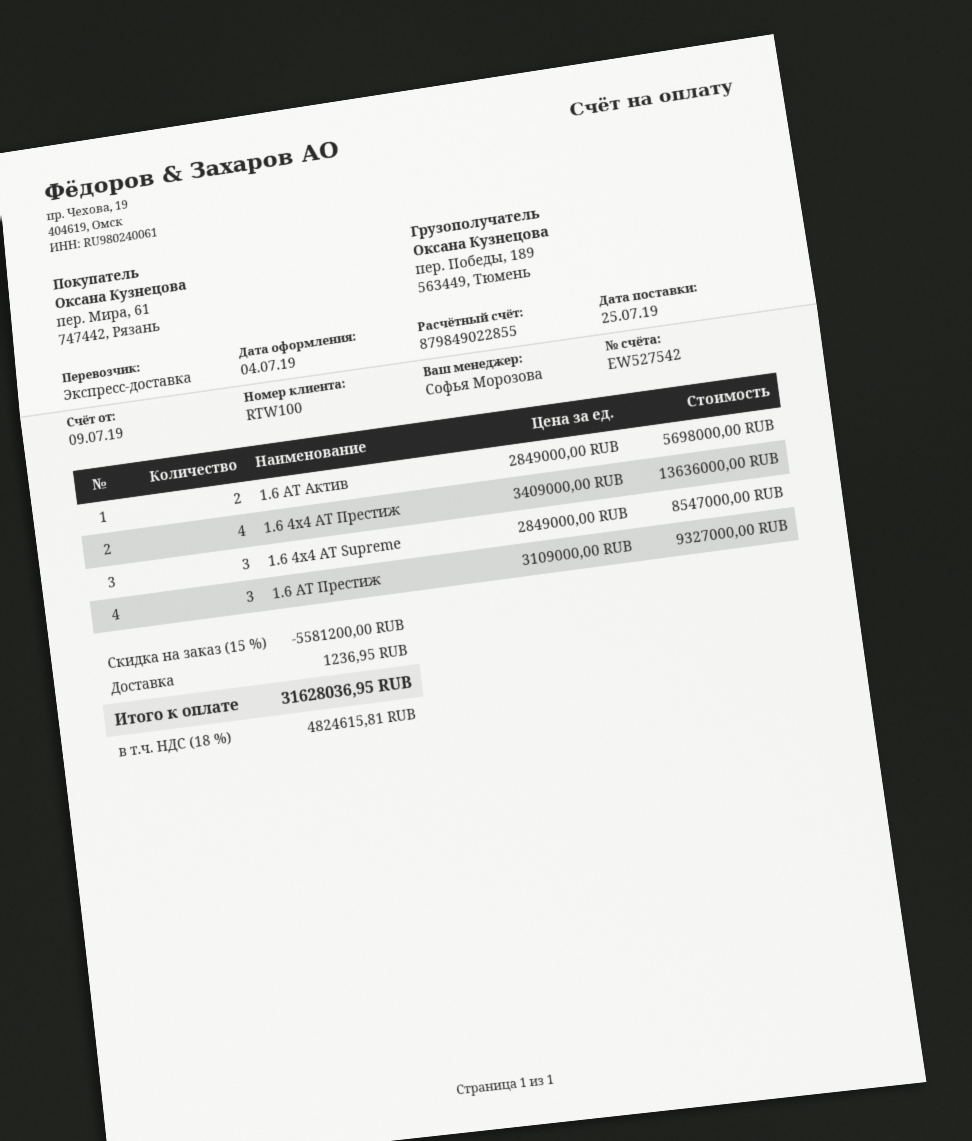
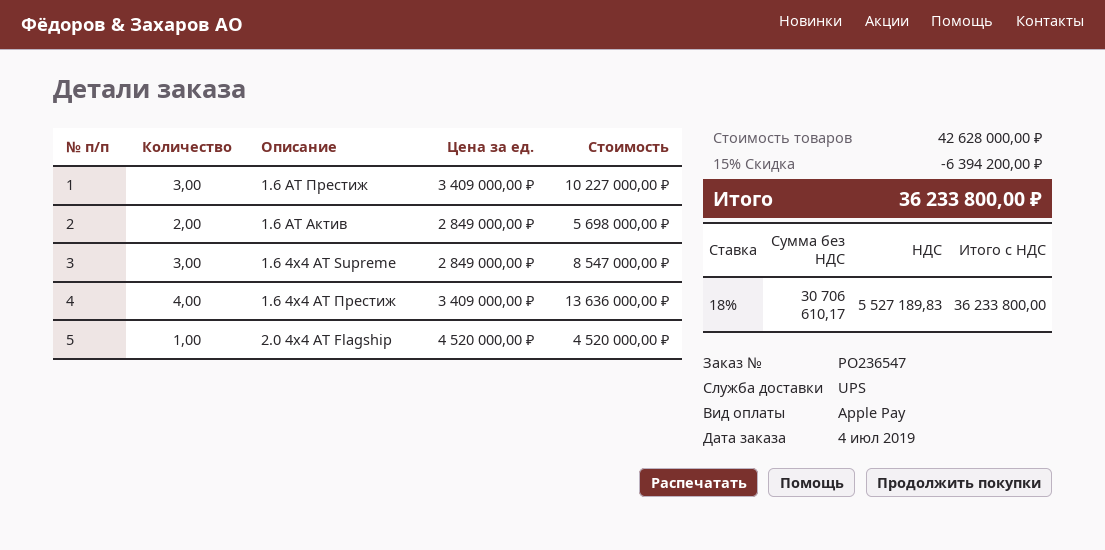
shipping method: express -> UPS
1.6 AT Престиж: 3 x 3109000.00 = 9327000.00 -> 3 x 3409000.00 = 10227000.00
2.0 4x4 AT Flagship: none -> 1 x 4520000.00 = 4520000.00
discount: 15% = 5581200.00 -> 15% = 6394200.00
shipping: 1236.95 -> none
tax: 18% = 4824615.81 -> 18% = 5527189.83
total: 31628036.95 -> 36233800.00

